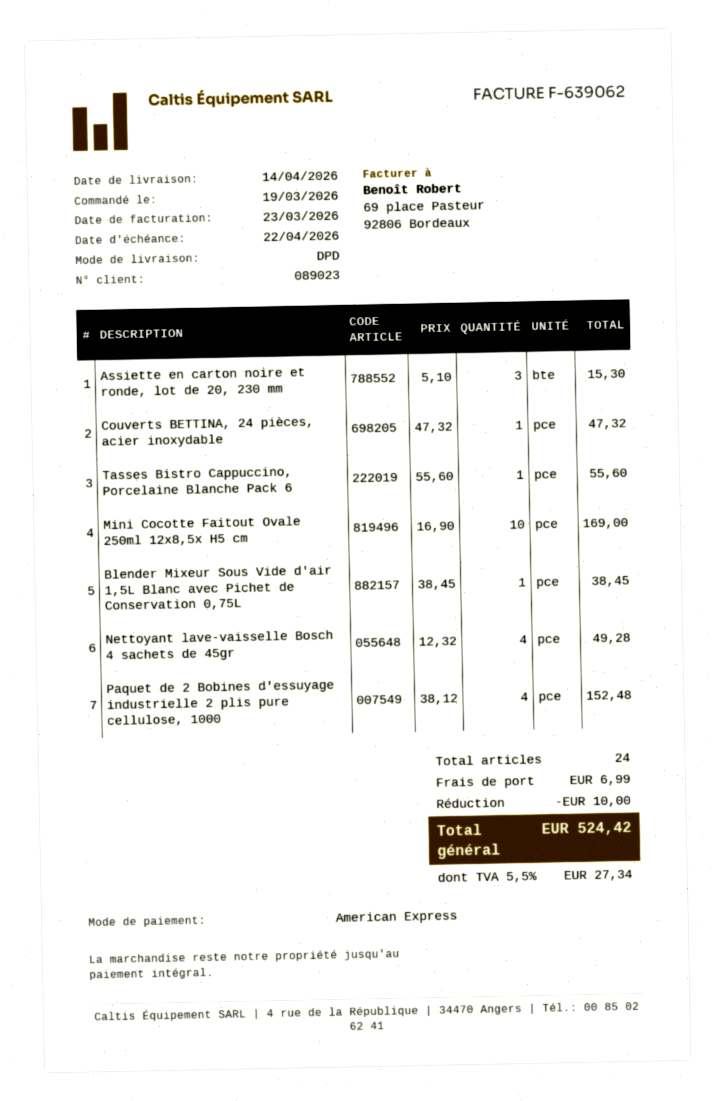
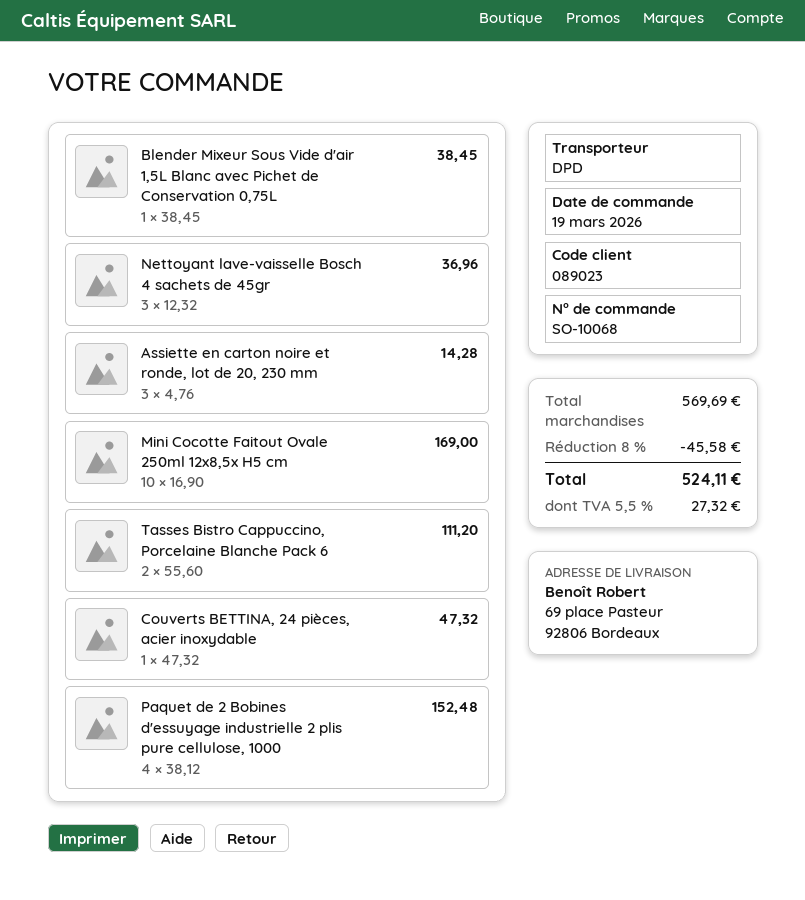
Assiette en carton noire et ronde, lot de 20, 230 mm: 3 x 5.10 = 15.30 -> 3 x 4.76 = 14.28
Tasses Bistro Cappuccino, Porcelaine Blanche Pack 6: 1 x 55.60 = 55.60 -> 2 x 55.60 = 111.20
Nettoyant lave-vaisselle Bosch 4 sachets de 45gr: 4 x 12.32 = 49.28 -> 3 x 12.32 = 36.96
discount: 10.00 -> 45.58
shipping: 6.99 -> none
tax: 5.5% = 27.34 -> 5.5% = 27.32
total: 524.42 -> 524.11

